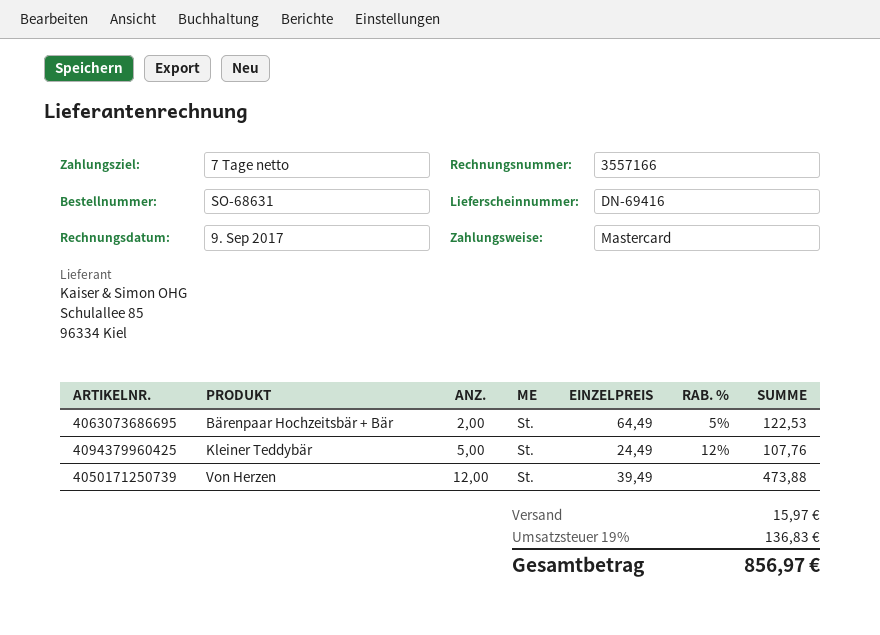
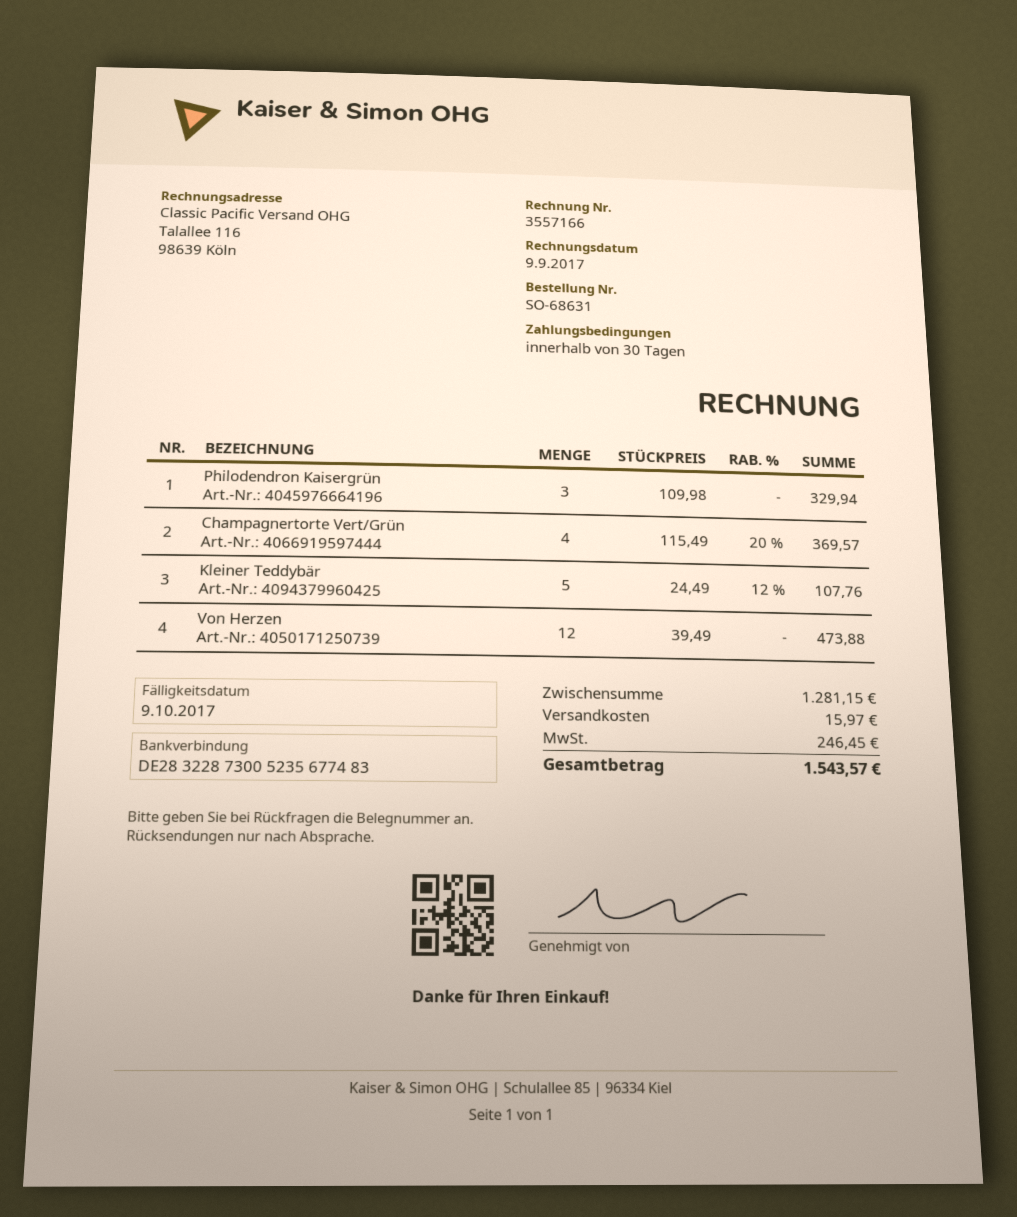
payment terms: 7 days -> 30 days
Bärenpaar Hochzeitsbär + Bär: 2 x 64.49 - 5% = 122.53 -> none
Philodendron Kaisergrün: none -> 3 x 109.98 = 329.94
Champagnertorte Vert/Grün: none -> 4 x 115.49 - 20% = 369.57
tax: 136.83 -> 246.45
total: 856.97 -> 1543.57

